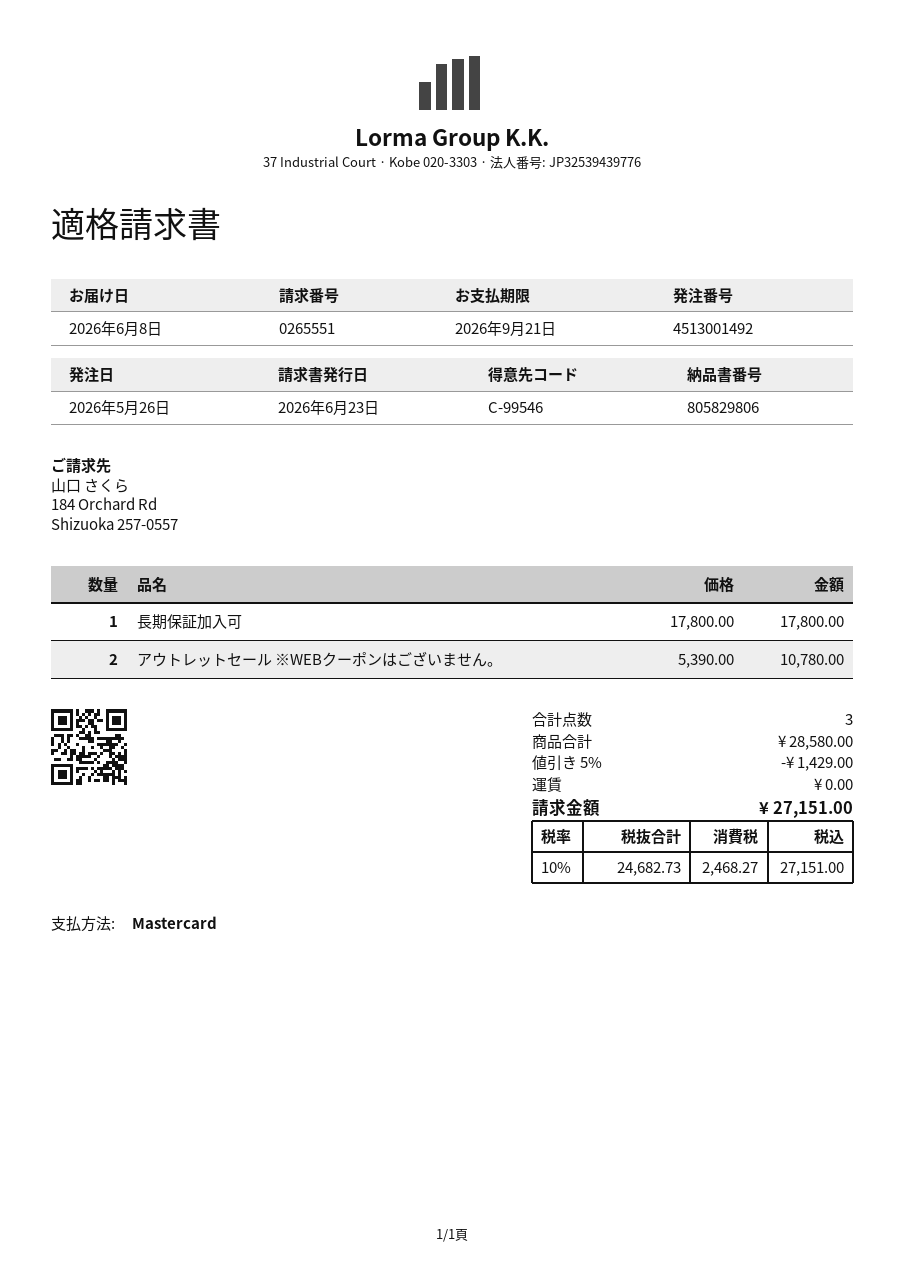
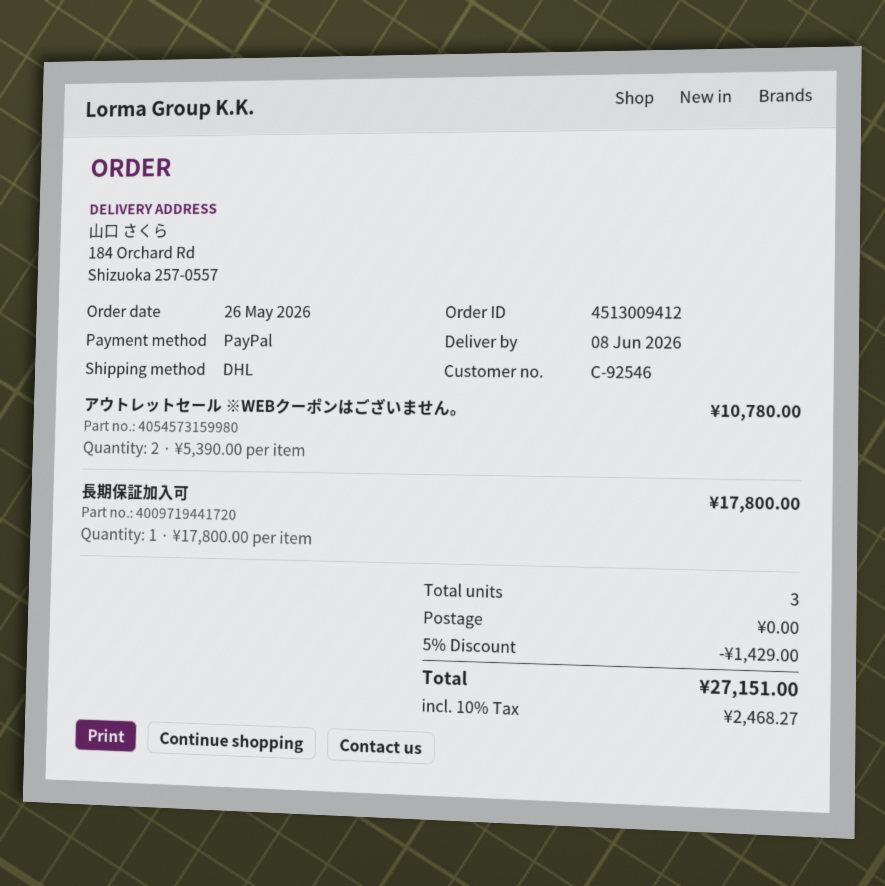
order number: 4513001492 -> 4513009412
customer number: C-99546 -> C-92546
payment method: Mastercard -> PayPal

